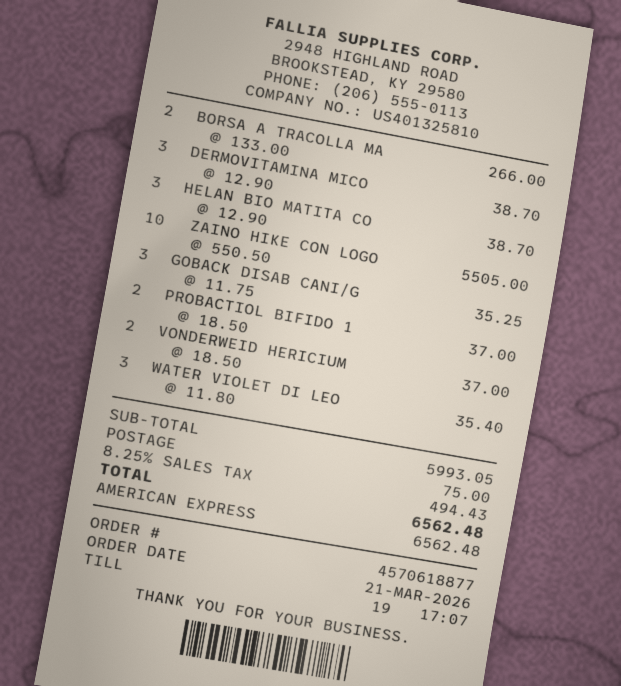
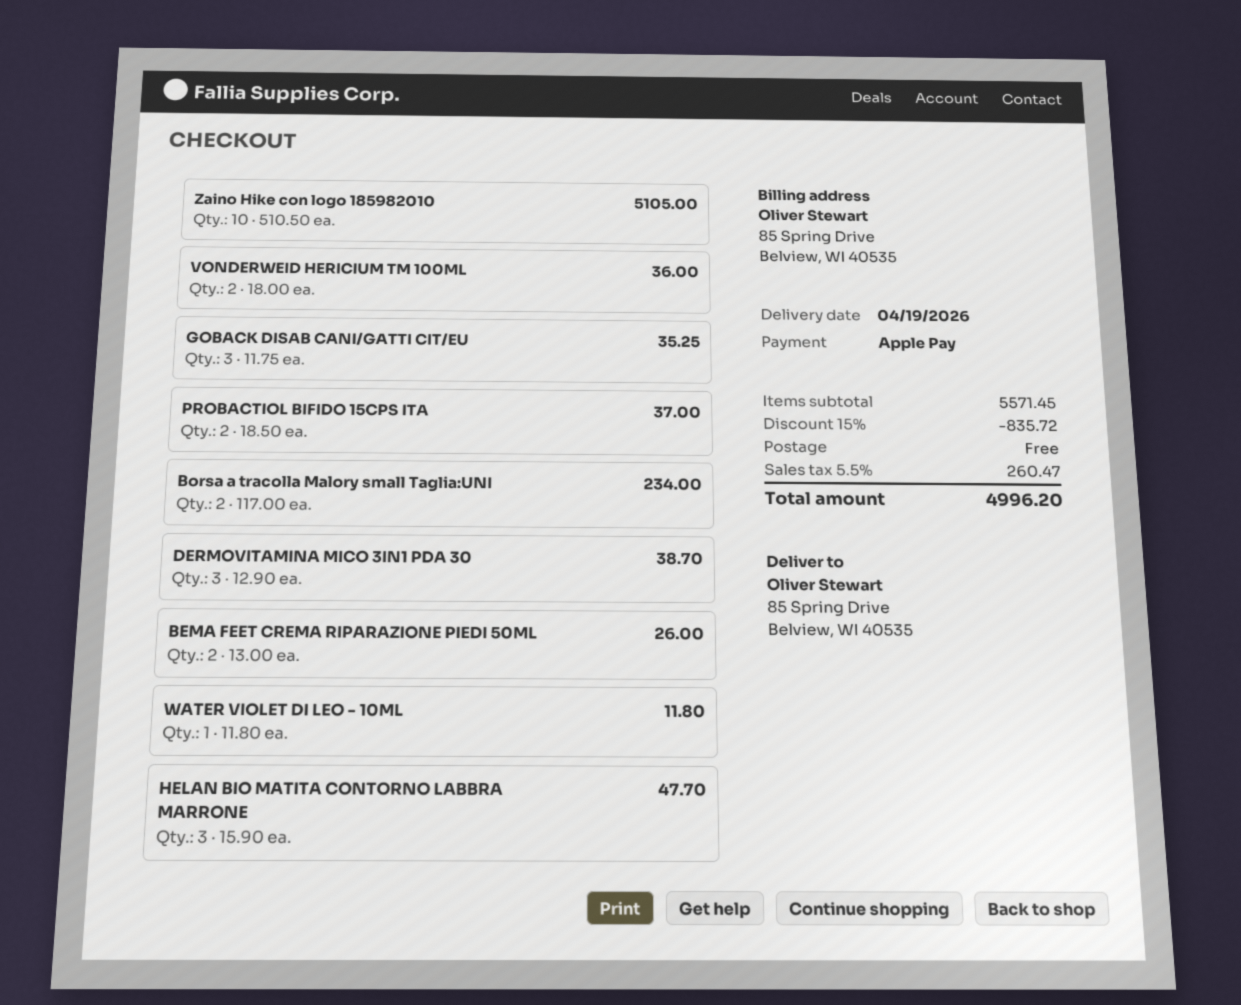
payment method: American Express -> Apple Pay
BORSA A TRACOLLA MA: 2 x 133.00 = 266.00 -> 2 x 117.00 = 234.00
HELAN BIO MATITA CO: 3 x 12.90 = 38.70 -> 3 x 15.90 = 47.70
ZAINO HIKE CON LOGO: 10 x 550.50 = 5505.00 -> 10 x 510.50 = 5105.00
VONDERWEID HERICIUM: 2 x 18.50 = 37.00 -> 2 x 18.00 = 36.00
WATER VIOLET DI LEO: 3 x 11.80 = 35.40 -> 1 x 11.80 = 11.80
BEMA FEET CREMA RIPARAZIONE PIEDI 50ML: none -> 2 x 13.00 = 26.00
subtotal: 5993.05 -> 5571.45
discount: none -> 15% = 835.72
shipping: 75.00 -> 0.00
tax: 8.25% = 494.43 -> 5.5% = 260.47
total: 6562.48 -> 4996.20

